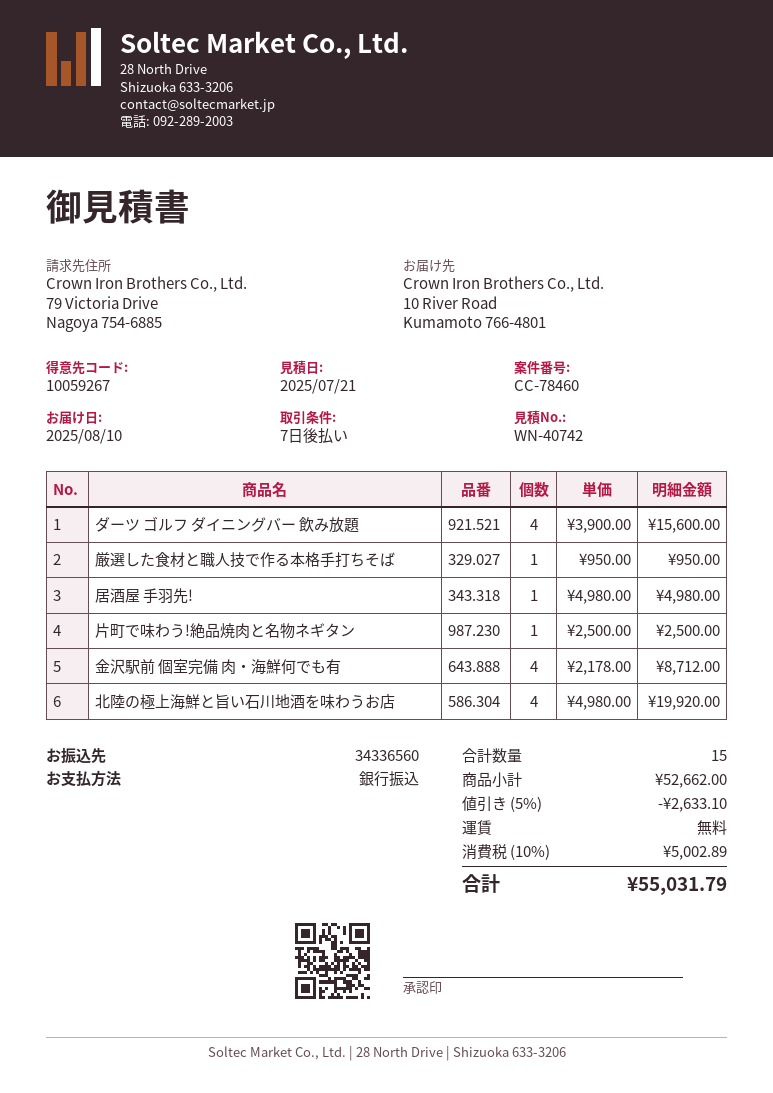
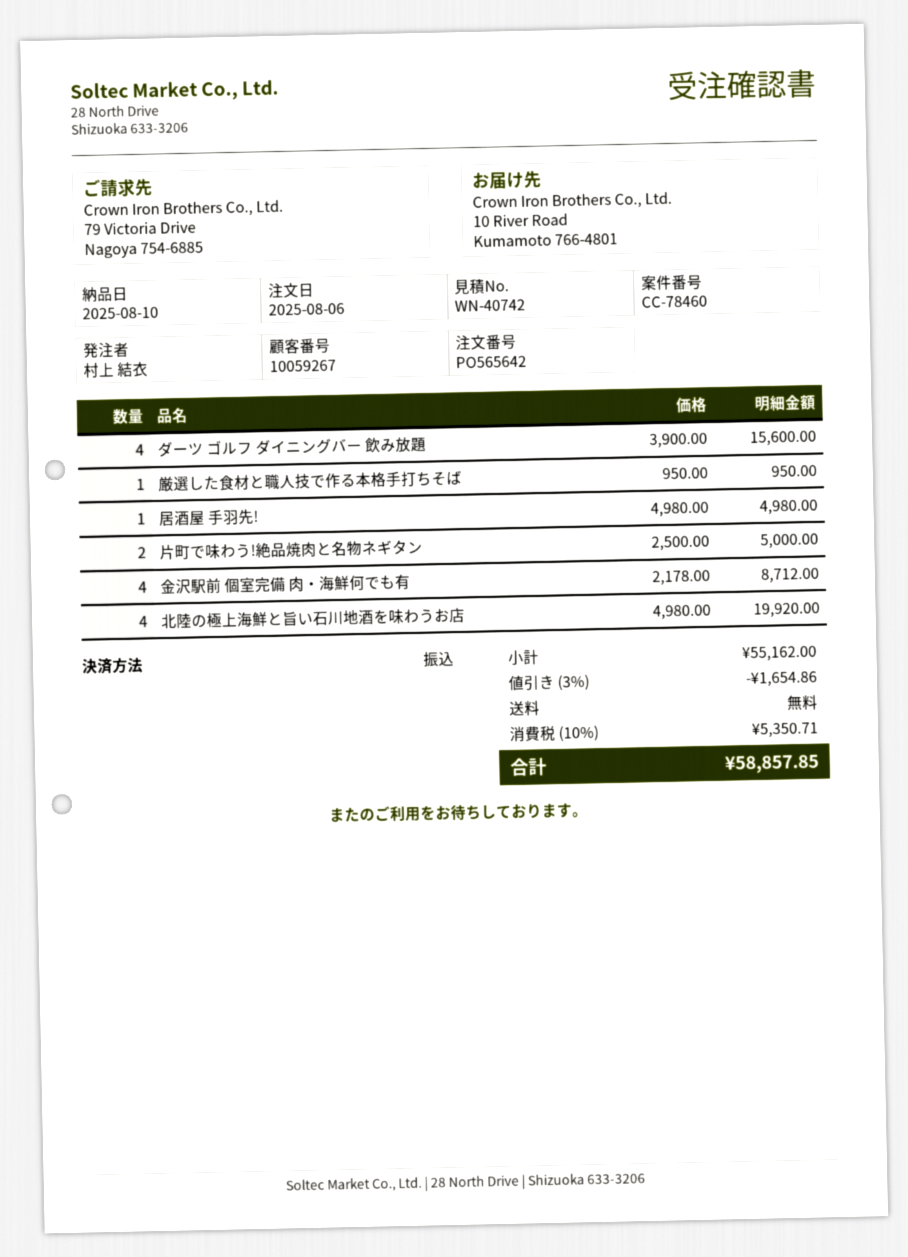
片町で味わう!絶品焼肉と名物ネギタン: 1 x 2500.00 = 2500.00 -> 2 x 2500.00 = 5000.00
subtotal: 52662.00 -> 55162.00
discount: 5% = 2633.10 -> 3% = 1654.86
tax: 10% = 5002.89 -> 10% = 5350.71
total: 55031.79 -> 58857.85

